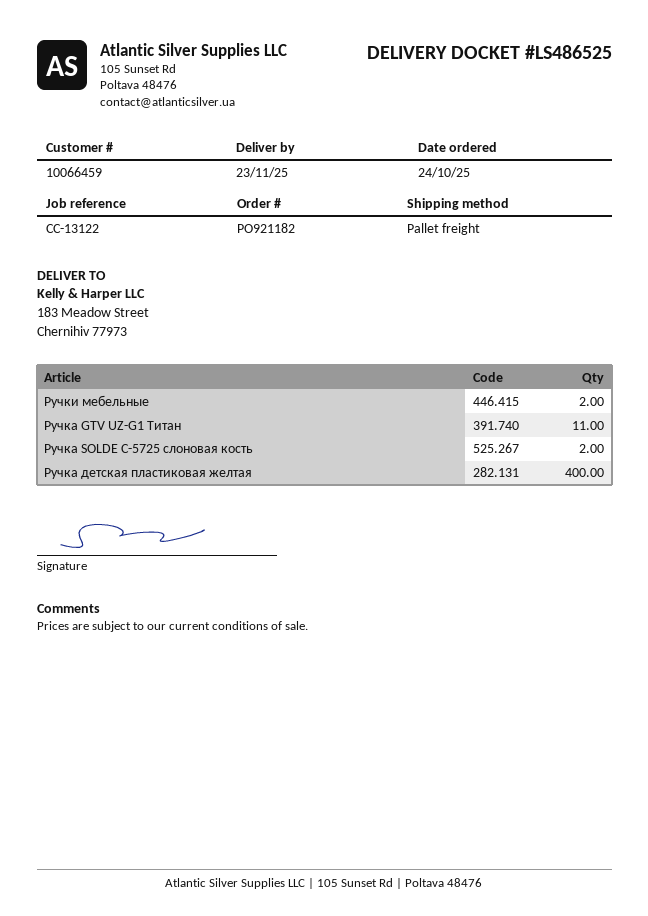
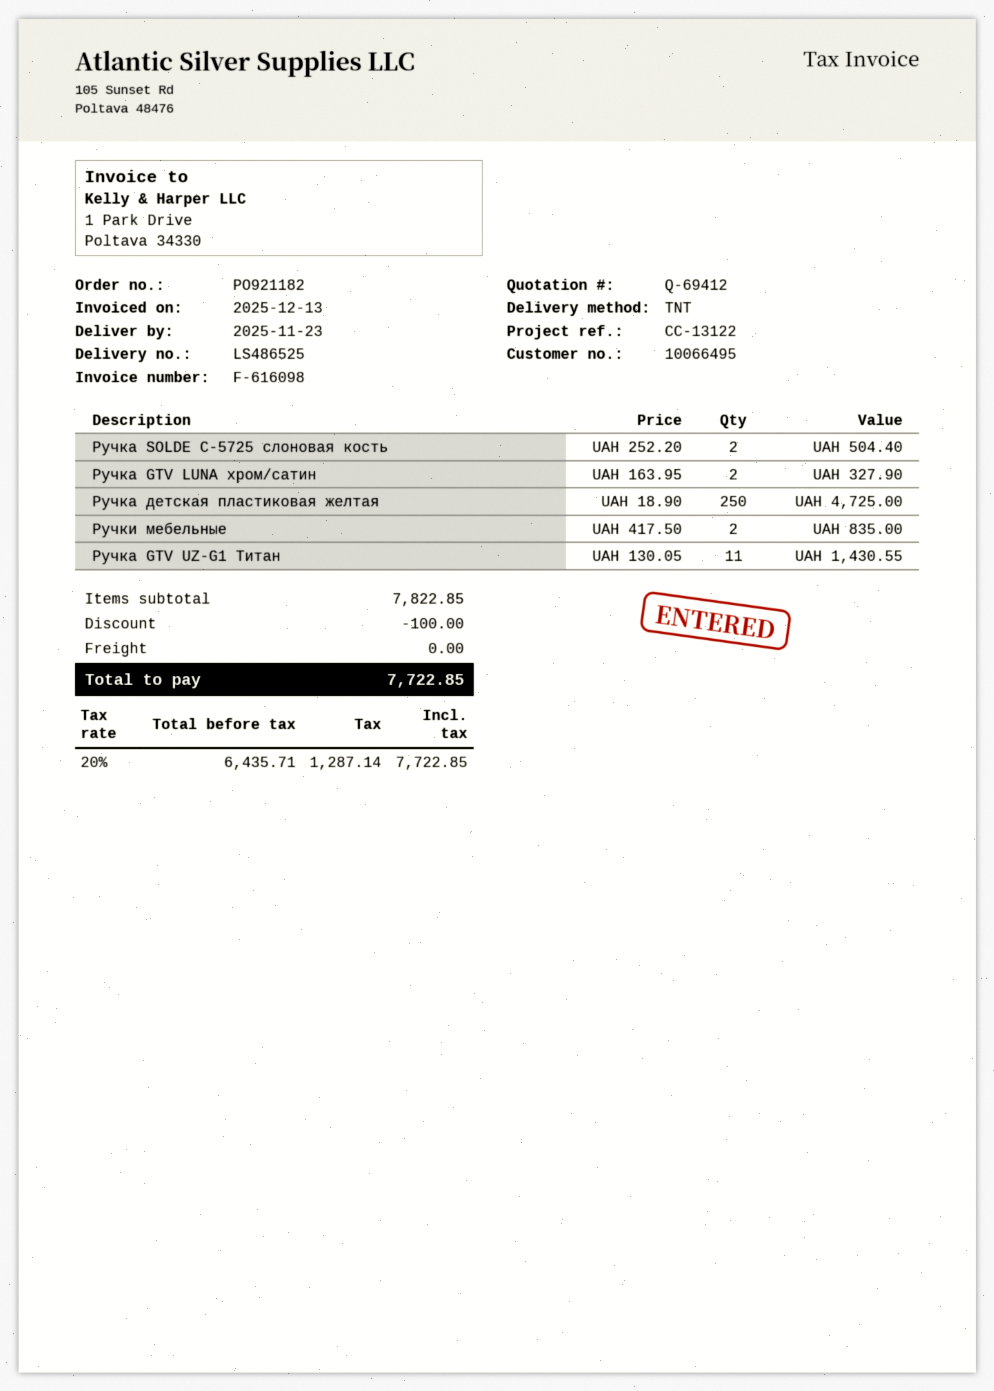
customer number: 10066459 -> 10066495
shipping method: pallet freight -> TNT
Ручка детская пластиковая желтая: 400 -> 250
Ручка GTV LUNA хром/сатин: none -> 2

